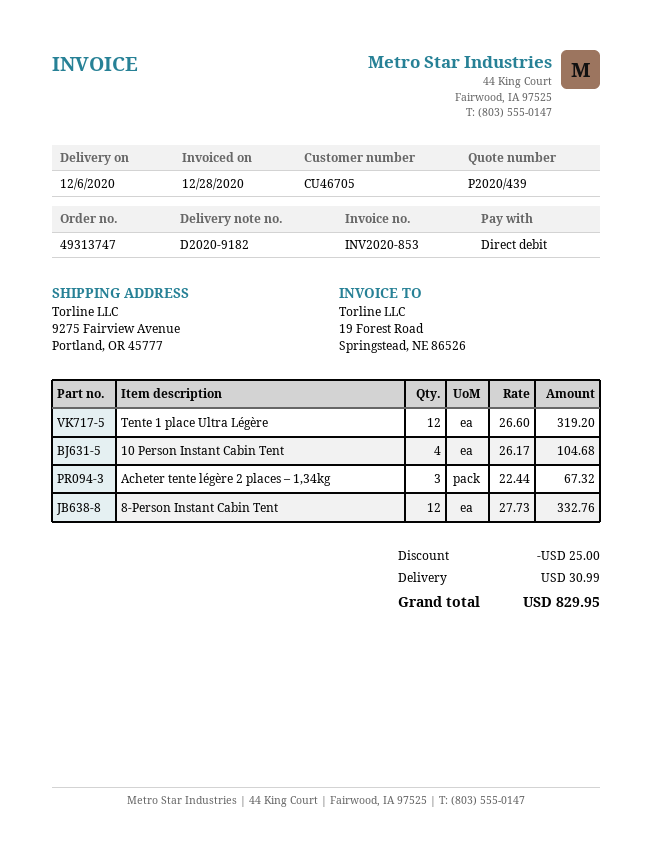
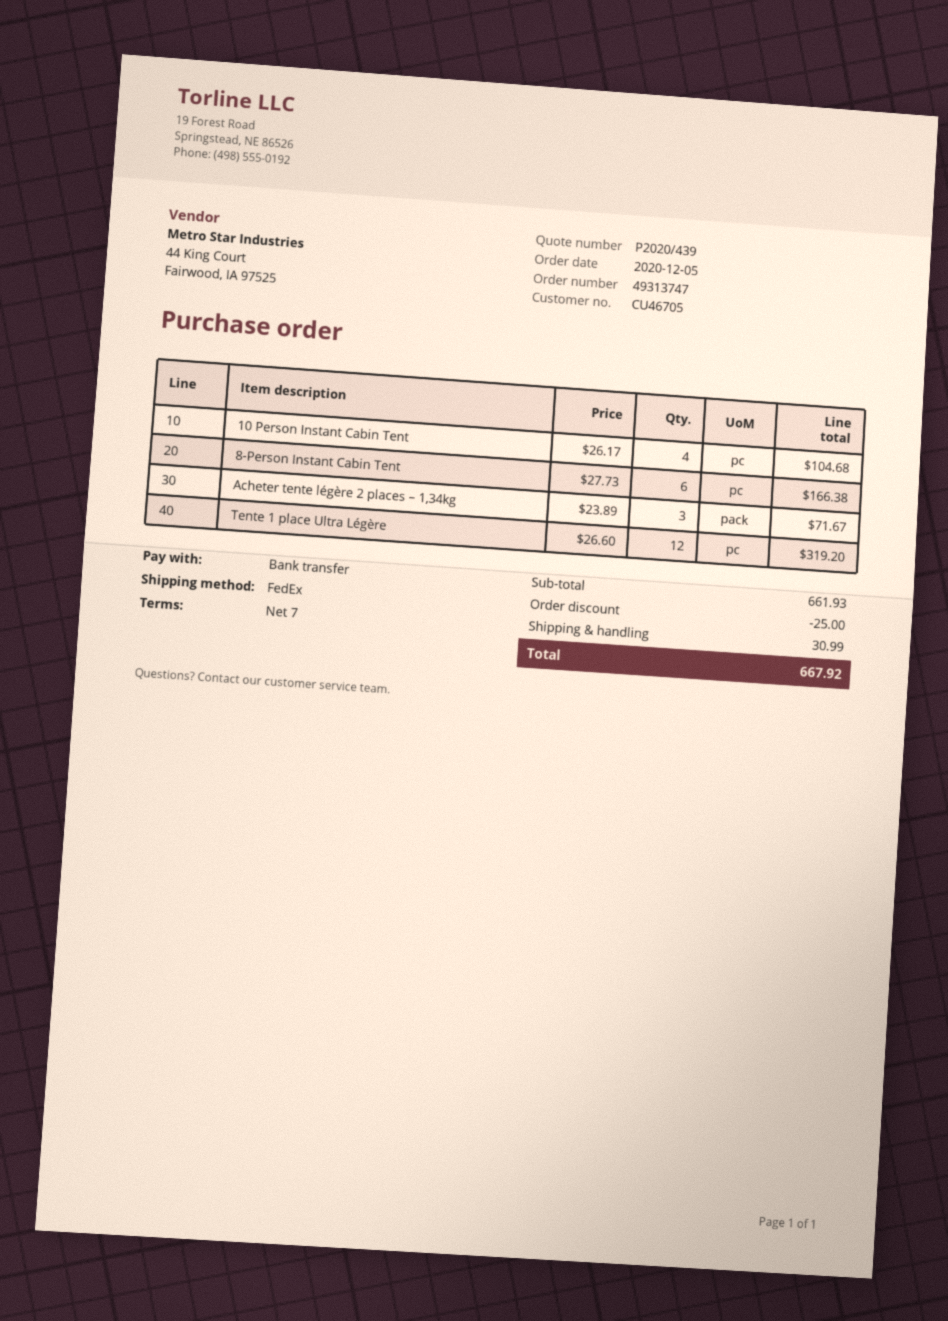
payment method: direct debit -> bank transfer
Acheter tente légère 2 places – 1,34kg: 3 x 22.44 = 67.32 -> 3 x 23.89 = 71.67
8-Person Instant Cabin Tent: 12 x 27.73 = 332.76 -> 6 x 27.73 = 166.38
total: 829.95 -> 667.92

